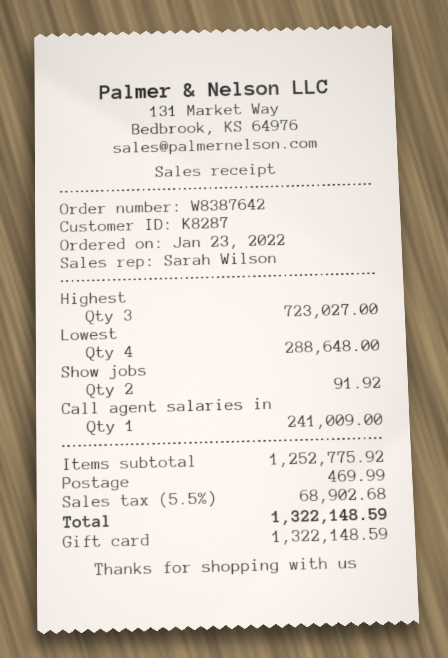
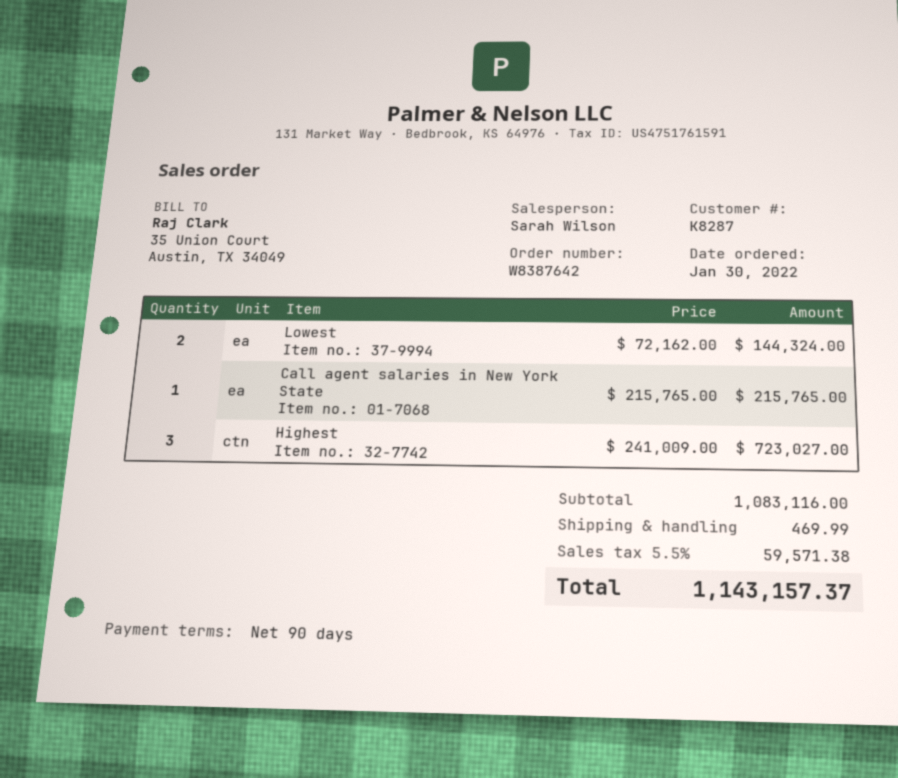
order date: 2022-01-23 -> 2022-01-30
Lowest: 4 for 288648.00 -> 2 for 144324.00
Show jobs: 2 for 91.92 -> none
Call agent salaries in: 1 for 241009.00 -> 1 for 215765.00
subtotal: 1252775.92 -> 1083116.00
tax: 5.5% = 68902.68 -> 5.5% = 59571.38
total: 1322148.59 -> 1143157.37

